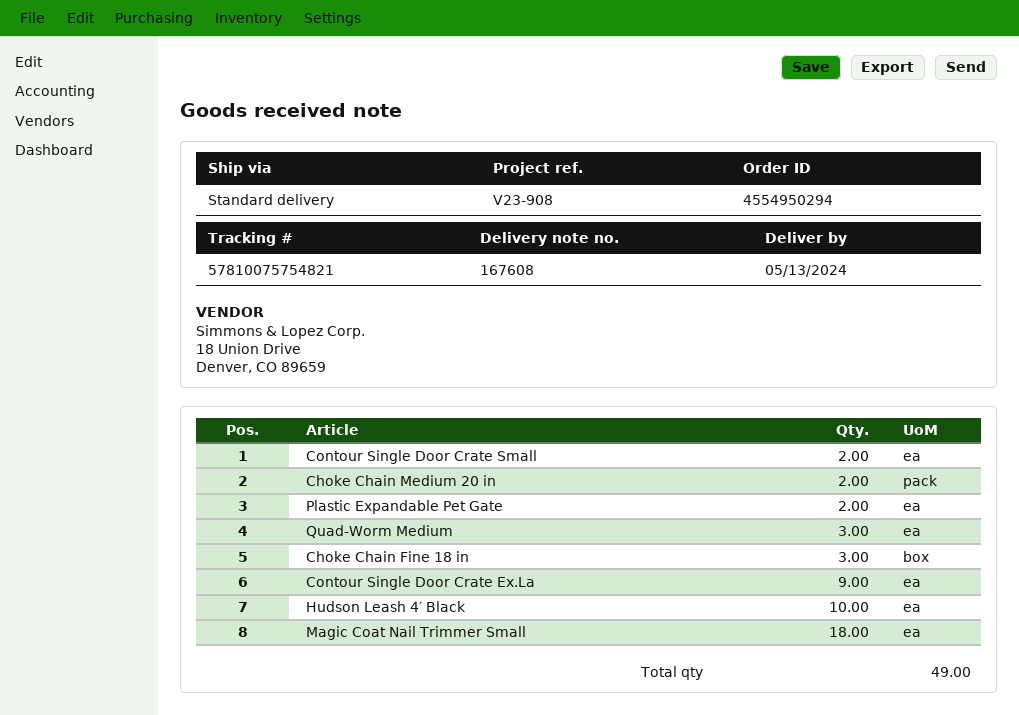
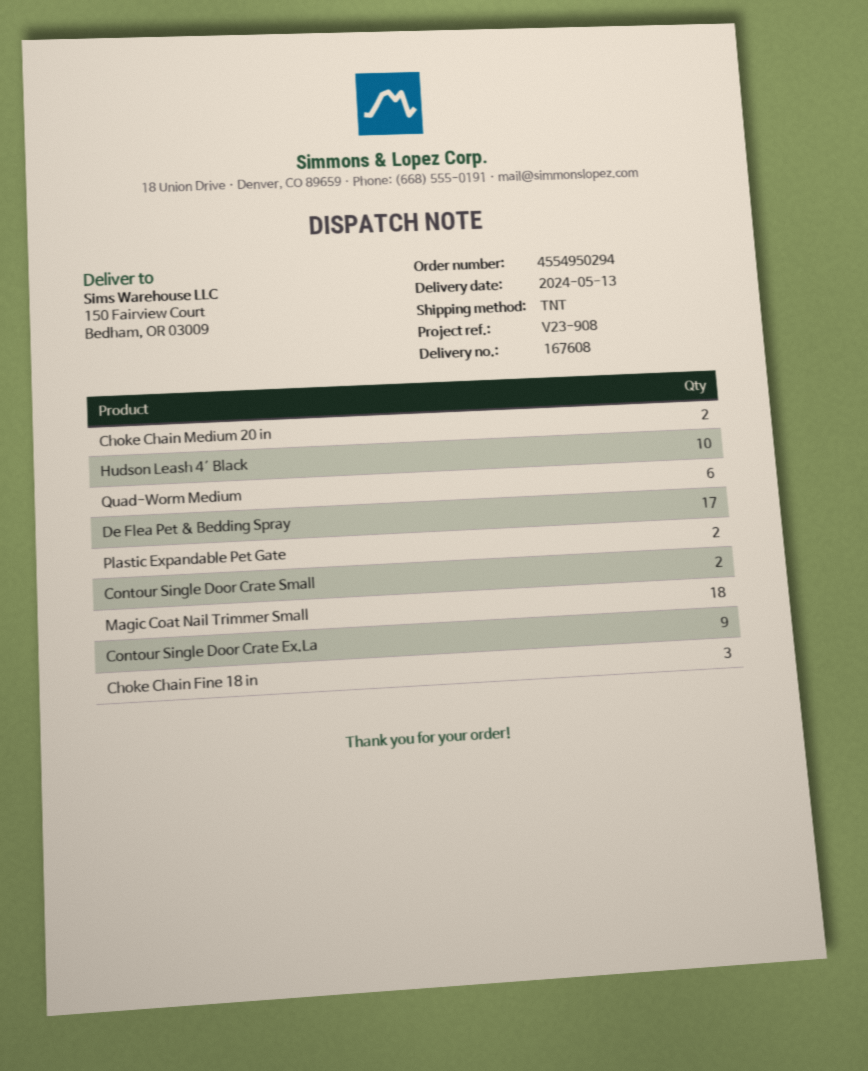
shipping method: standard -> TNT
Quad-Worm Medium: 3 -> 6
De Flea Pet & Bedding Spray: none -> 17

